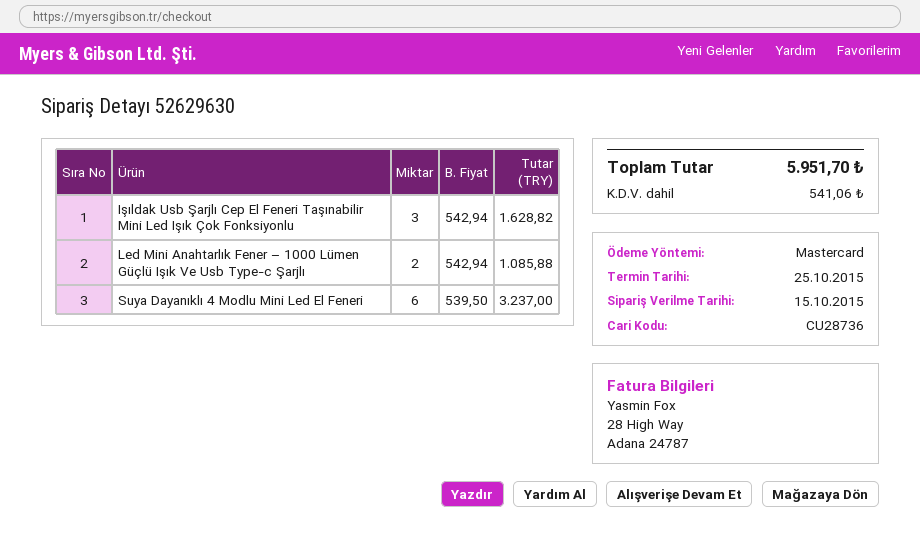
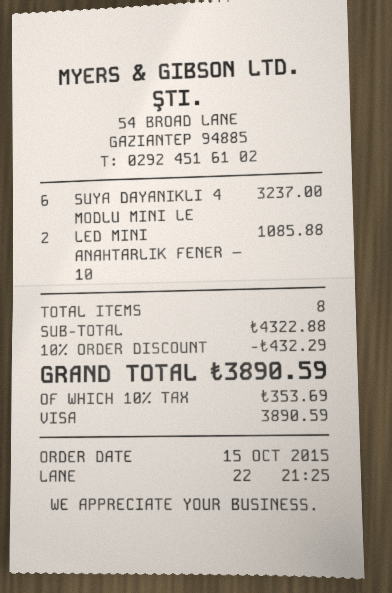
payment method: Mastercard -> Visa
Işıldak Usb Şarjlı Cep El Feneri Taşınabilir Mini Led Işık Çok Fonksiyonlu: 3 for 1628.82 -> none
discount: none -> 10% = 432.29
tax: 541.06 -> 353.69
total: 5951.70 -> 3890.59

